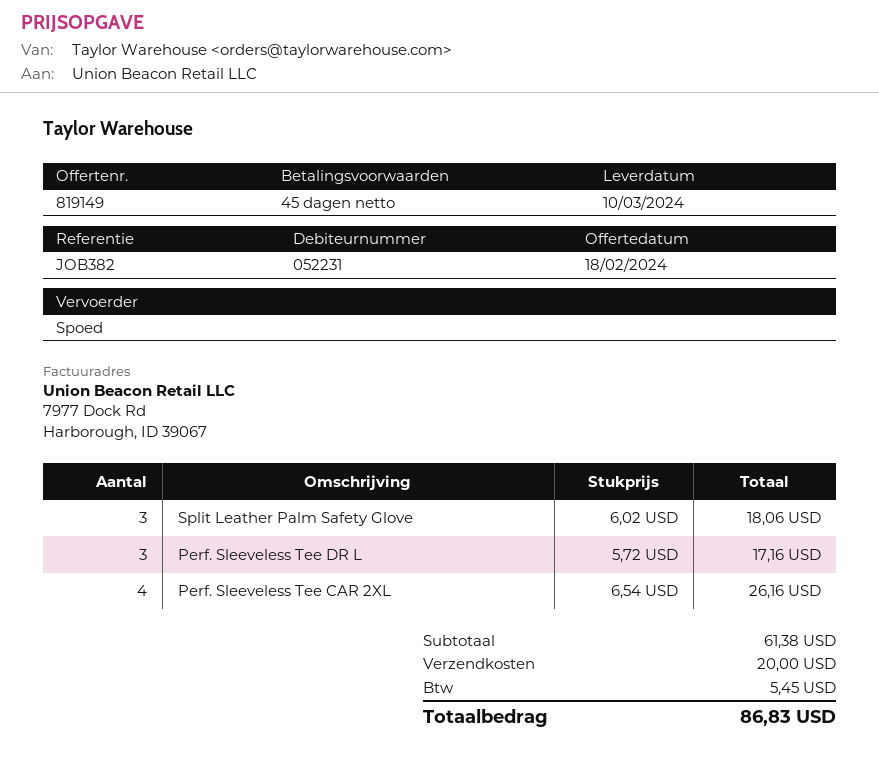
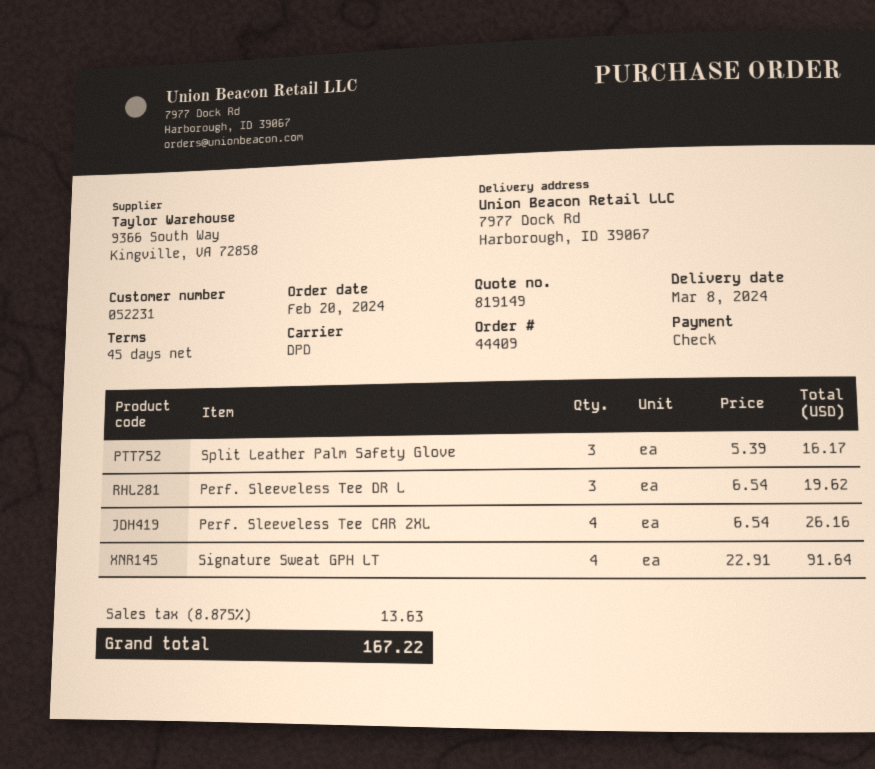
delivery date: 2024-03-10 -> 2024-03-08
shipping method: express -> DPD
Split Leather Palm Safety Glove: 3 x 6.02 = 18.06 -> 3 x 5.39 = 16.17
Perf. Sleeveless Tee DR L: 3 x 5.72 = 17.16 -> 3 x 6.54 = 19.62
Signature Sweat GPH LT: none -> 4 x 22.91 = 91.64
shipping: 20.00 -> none
tax: 5.45 -> 13.63
total: 86.83 -> 167.22

